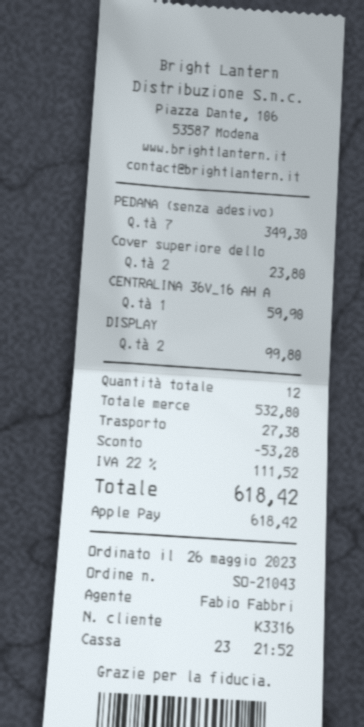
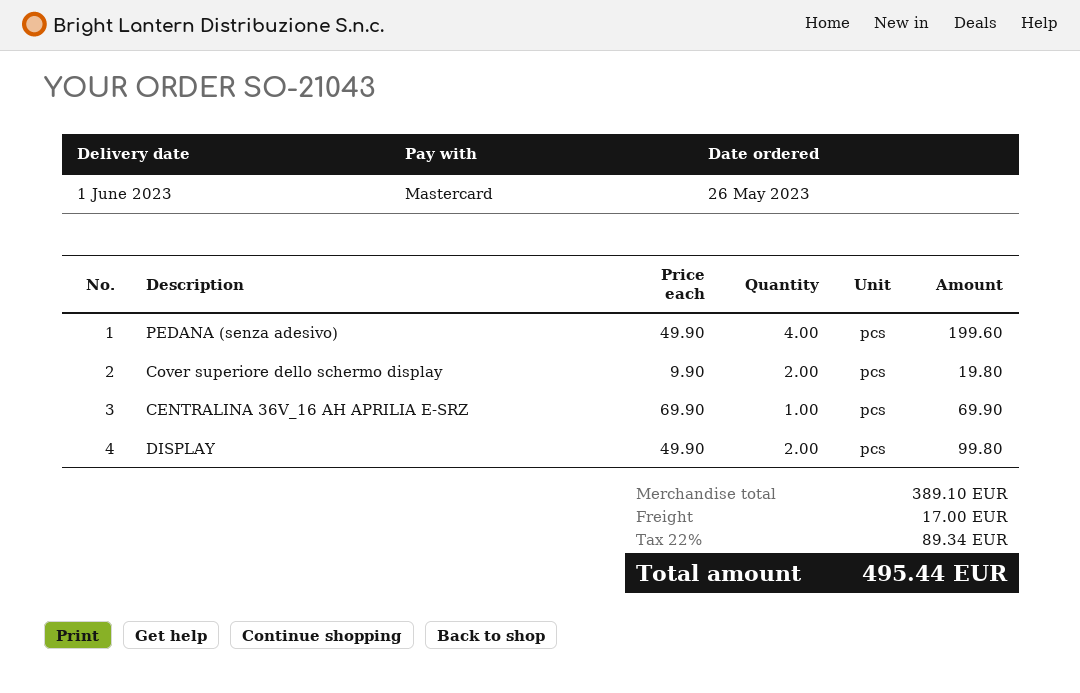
payment method: Apple Pay -> Mastercard
PEDANA (senza adesivo): 7 for 349.30 -> 4 for 199.60
Cover superiore dello: 2 for 23.80 -> 2 for 19.80
CENTRALINA 36V_16 AH A: 1 for 59.90 -> 1 for 69.90
subtotal: 532.80 -> 389.10
discount: 53.28 -> none
shipping: 27.38 -> 17.00
tax: 22% = 111.52 -> 22% = 89.34
total: 618.42 -> 495.44

